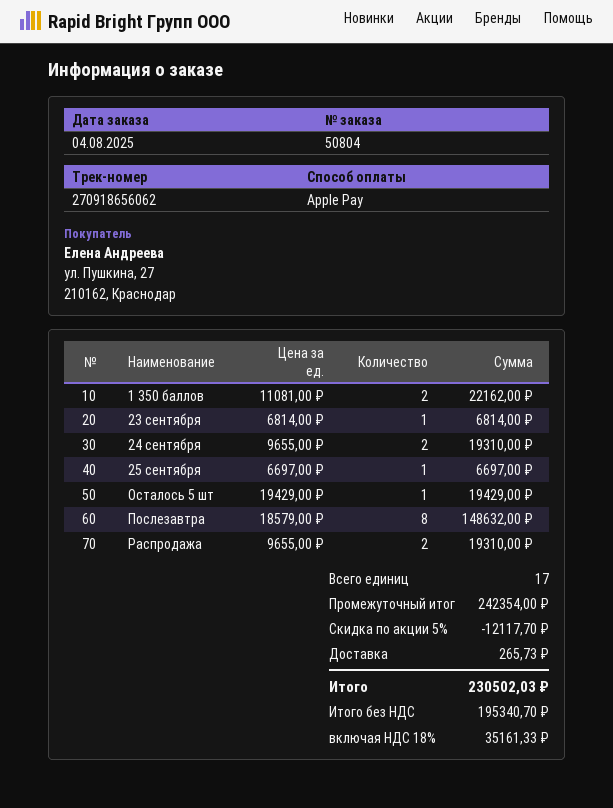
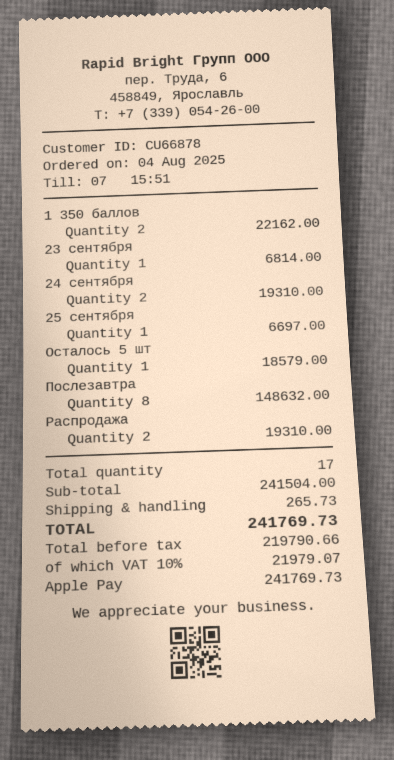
Осталось 5 шт: 1 for 19429.00 -> 1 for 18579.00
subtotal: 242354.00 -> 241504.00
discount: 5% = 12117.70 -> none
net: 195340.70 -> 219790.66
tax: 18% = 35161.33 -> 10% = 21979.07
total: 230502.03 -> 241769.73

